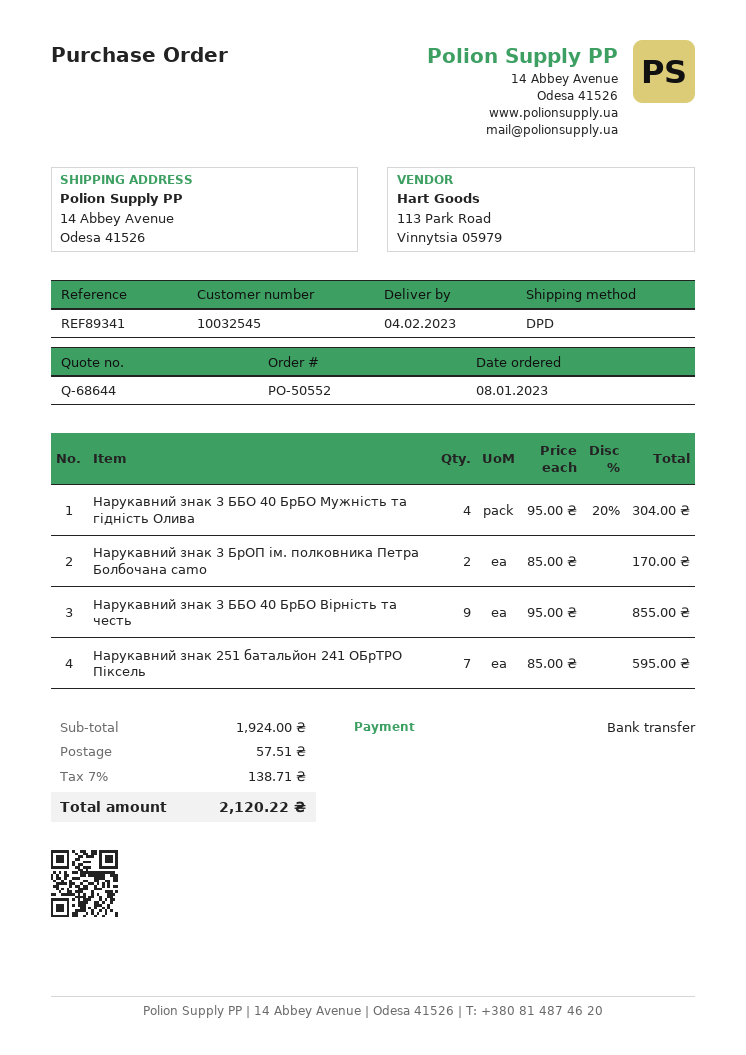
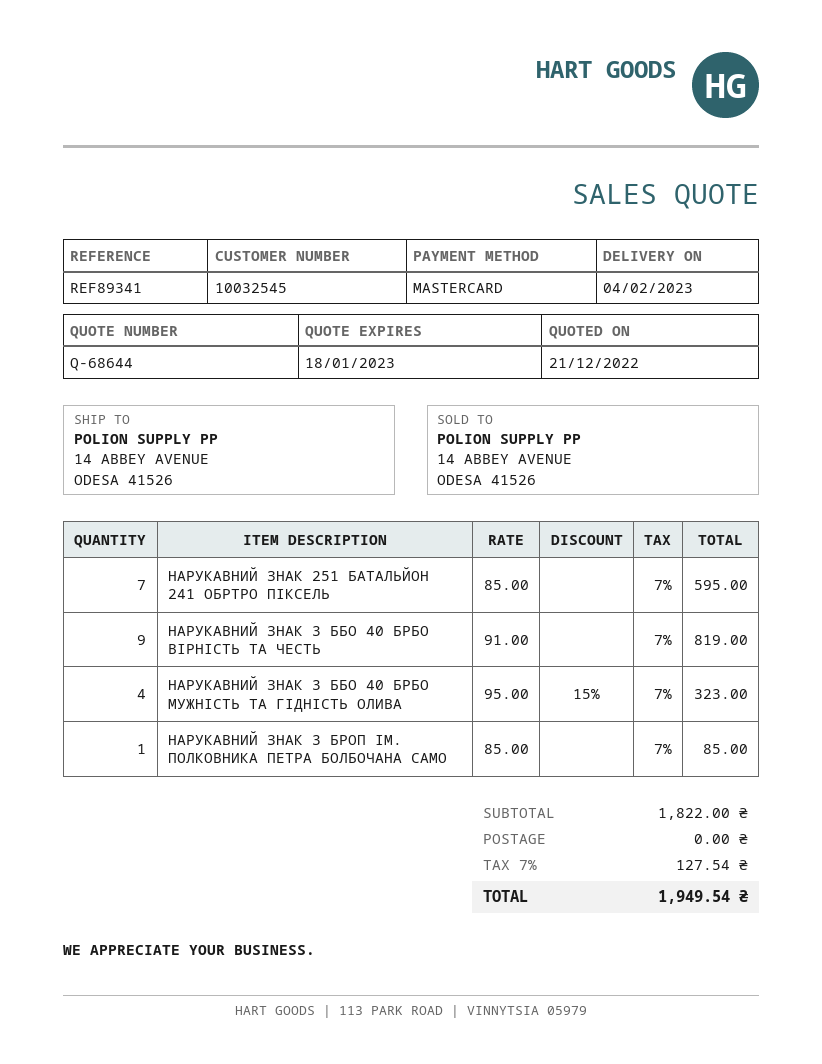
payment method: bank transfer -> Mastercard
Нарукавний знак 3 ББО 40 БрБО Мужність та гідність Олива: 4 x 95.00 - 20% = 304.00 -> 4 x 95.00 - 15% = 323.00
Нарукавний знак 3 БрОП ім. полковника Петра Болбочана camo: 2 x 85.00 = 170.00 -> 1 x 85.00 = 85.00
Нарукавний знак 3 ББО 40 БрБО Вірність та честь: 9 x 95.00 = 855.00 -> 9 x 91.00 = 819.00
subtotal: 1924.00 -> 1822.00
shipping: 57.51 -> 0.00
tax: 7% = 138.71 -> 7% = 127.54
total: 2120.22 -> 1949.54

